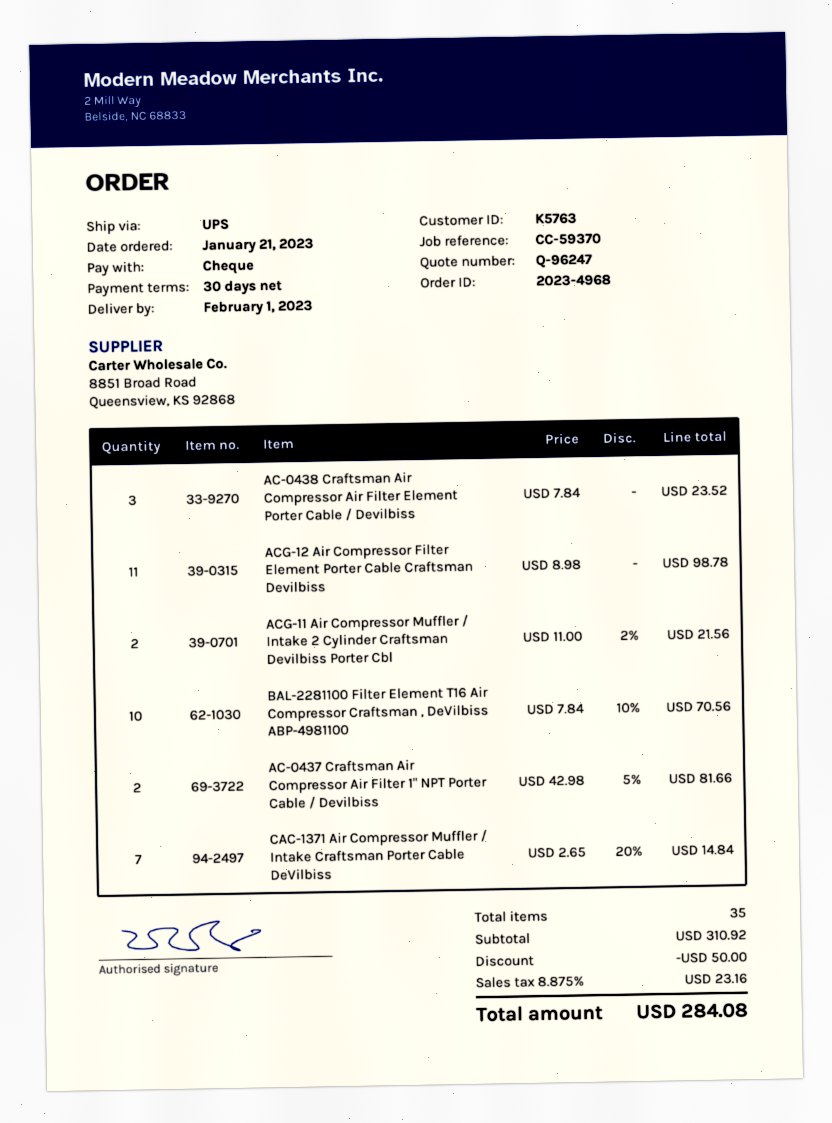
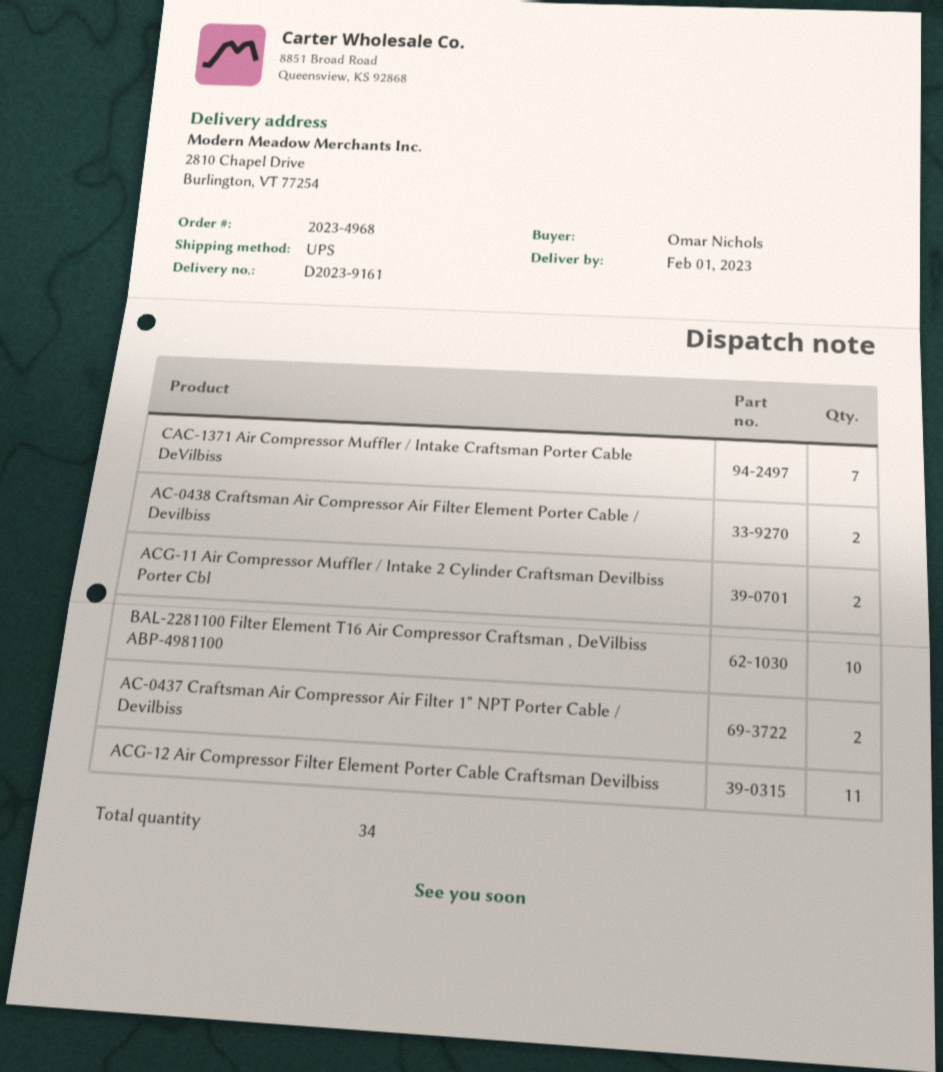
AC-0438 Craftsman Air Compressor Air Filter Element Porter Cable / Devilbiss: 3 -> 2
total quantity: 35 -> 34

